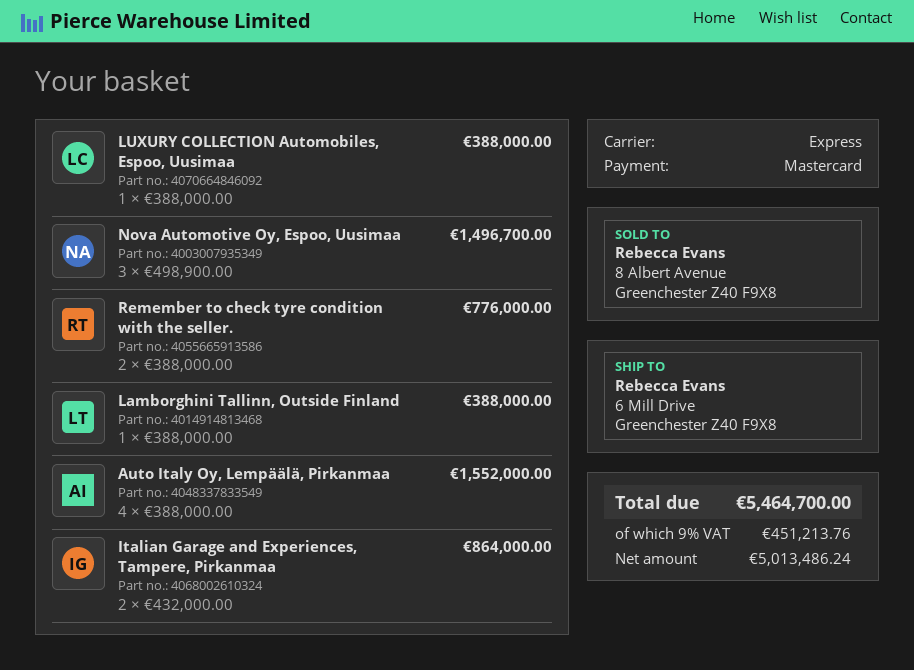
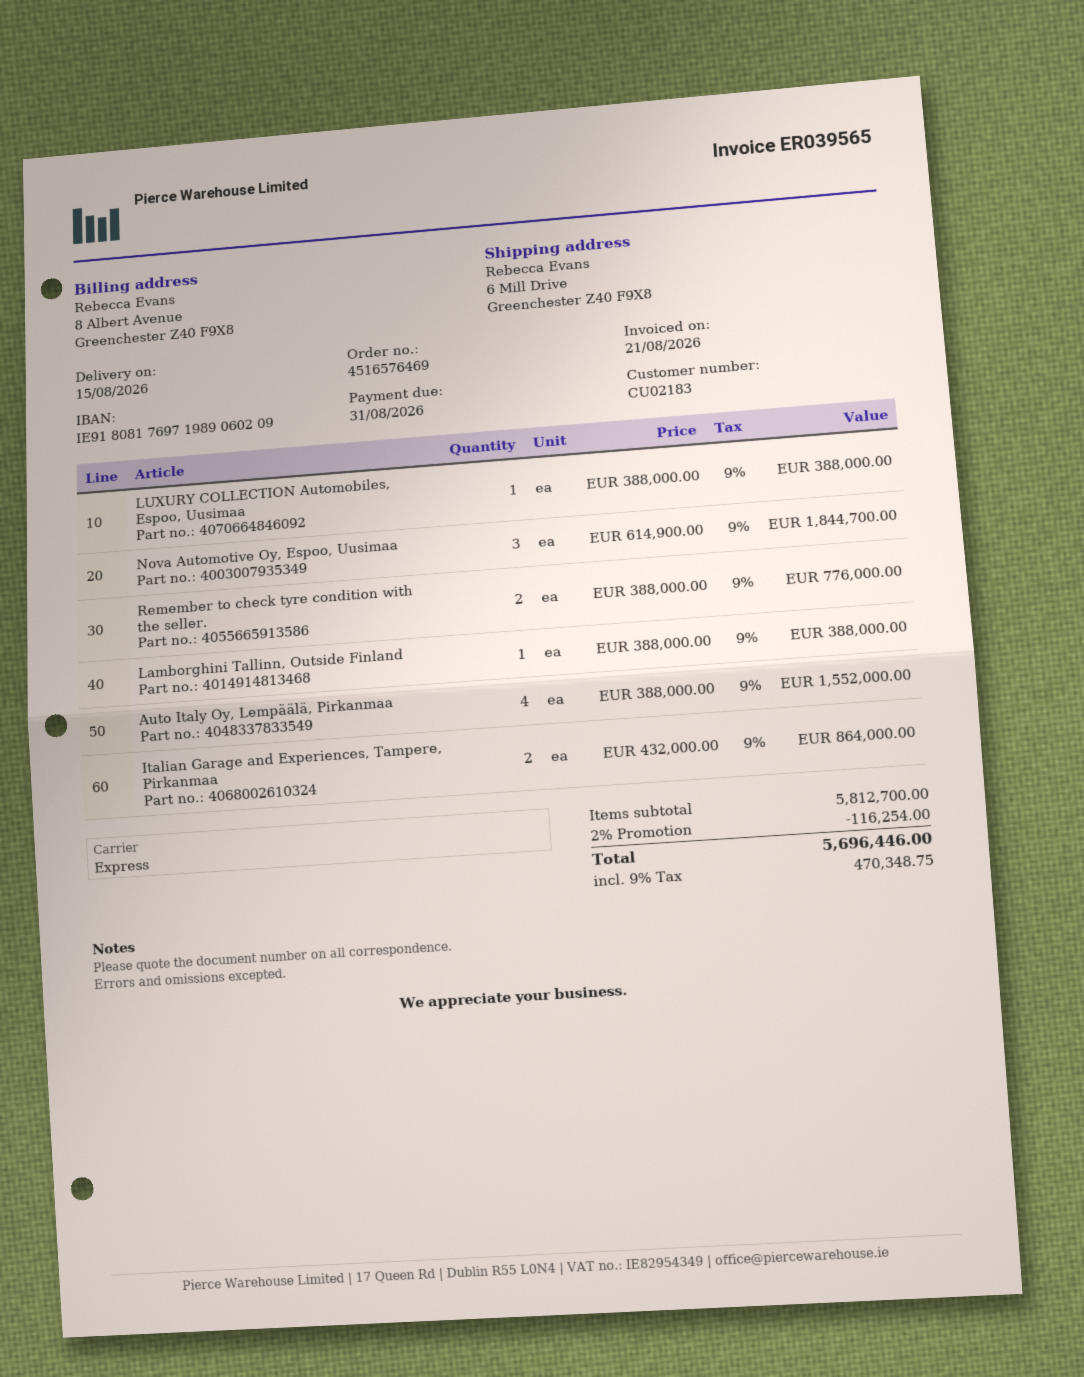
Nova Automotive Oy, Espoo, Uusimaa: 3 x 498900.00 = 1496700.00 -> 3 x 614900.00 = 1844700.00
discount: none -> 2% = 116254.00
tax: 9% = 451213.76 -> 9% = 470348.75
total: 5464700.00 -> 5696446.00

